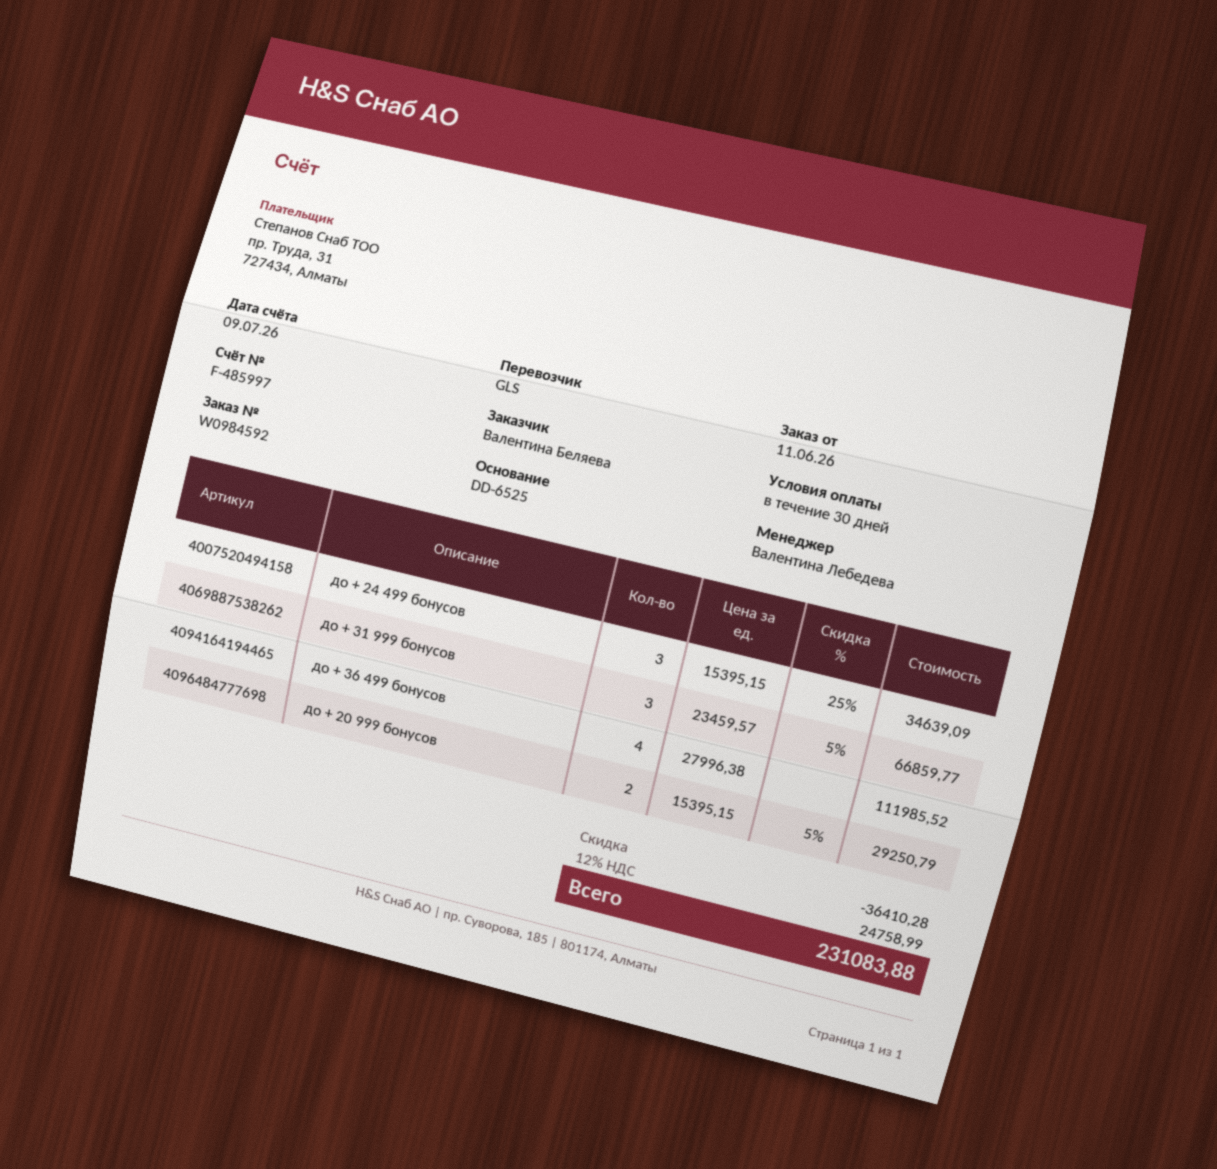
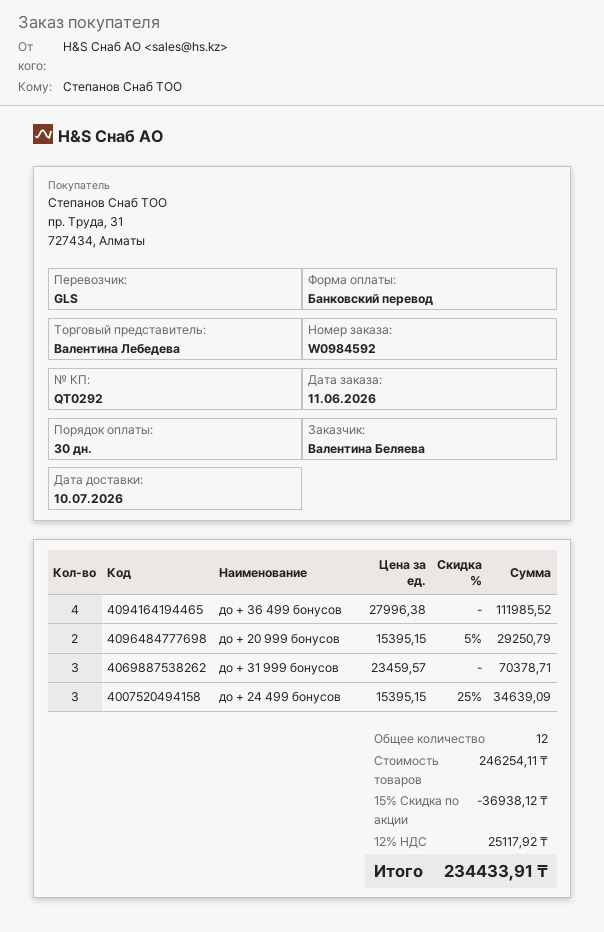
до + 31 999 бонусов: 3 x 23459.57 - 5% = 66859.77 -> 3 x 23459.57 = 70378.71
discount: 36410.28 -> 36938.12
tax: 12% = 24758.99 -> 12% = 25117.92
total: 231083.88 -> 234433.91

